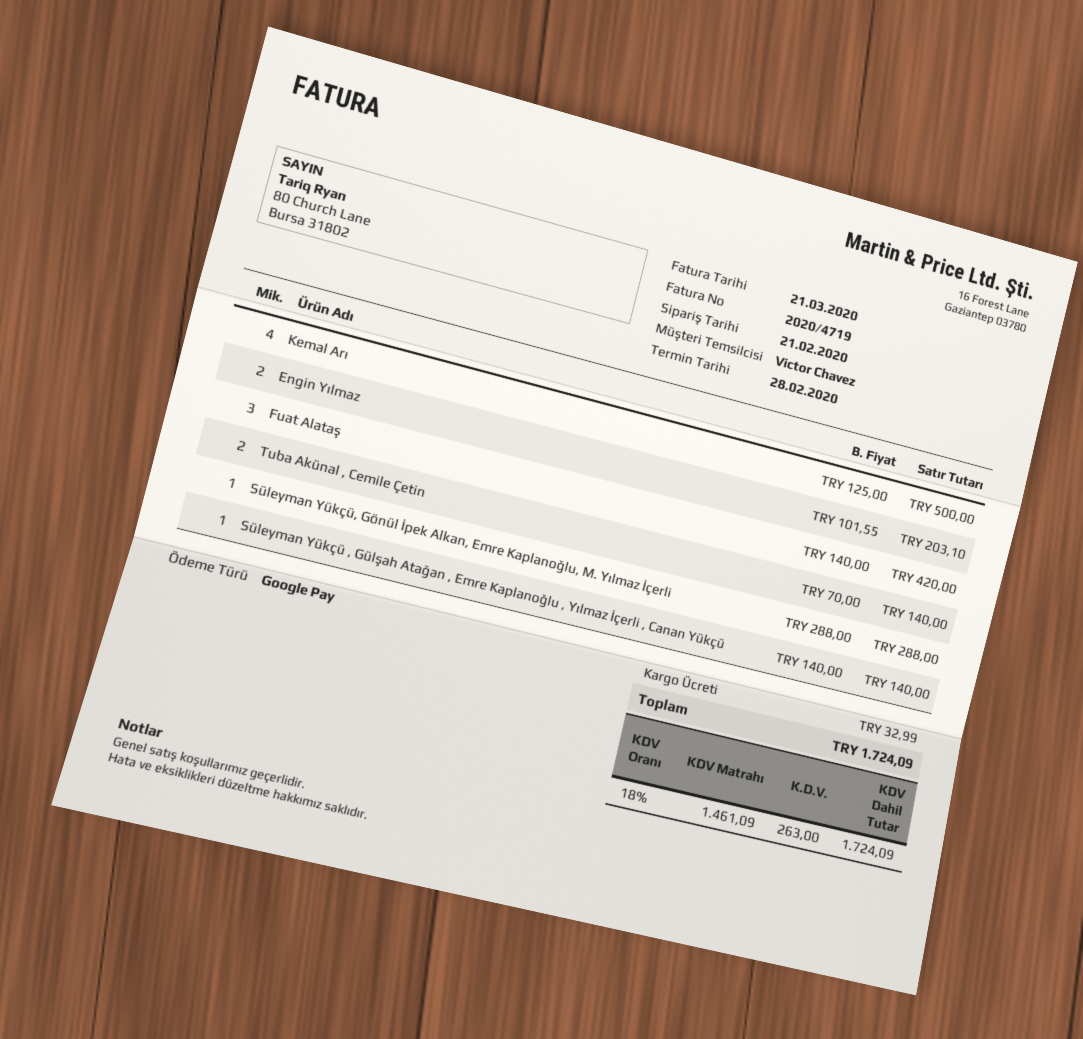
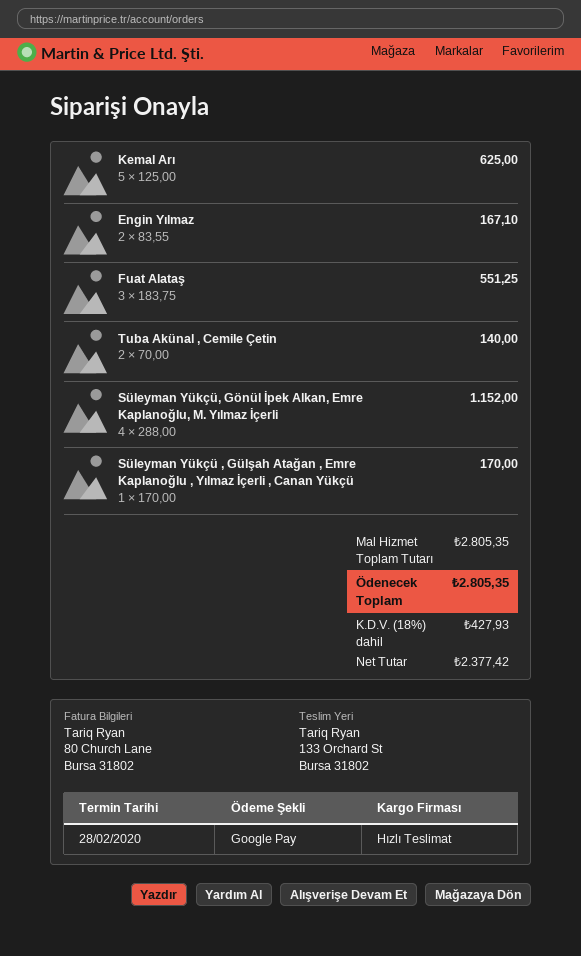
Kemal Arı: 4 x 125.00 = 500.00 -> 5 x 125.00 = 625.00
Engin Yılmaz: 2 x 101.55 = 203.10 -> 2 x 83.55 = 167.10
Fuat Alataş: 3 x 140.00 = 420.00 -> 3 x 183.75 = 551.25
Süleyman Yükçü, Gönül İpek Alkan, Emre Kaplanoğlu, M. Yılmaz İçerli: 1 x 288.00 = 288.00 -> 4 x 288.00 = 1152.00
Süleyman Yükçü , Gülşah Atağan , Emre Kaplanoğlu , Yılmaz İçerli , Canan Yükçü: 1 x 140.00 = 140.00 -> 1 x 170.00 = 170.00
shipping: 32.99 -> none
net: 1461.09 -> 2377.42
tax: 18% = 263.00 -> 18% = 427.93
total: 1724.09 -> 2805.35

